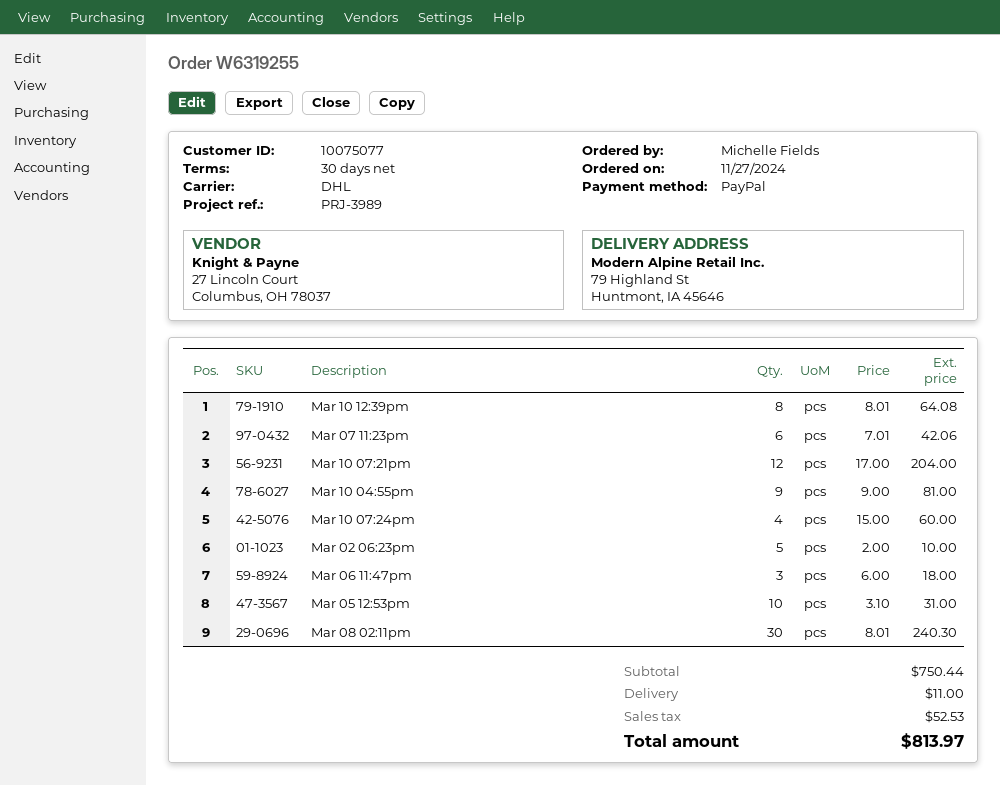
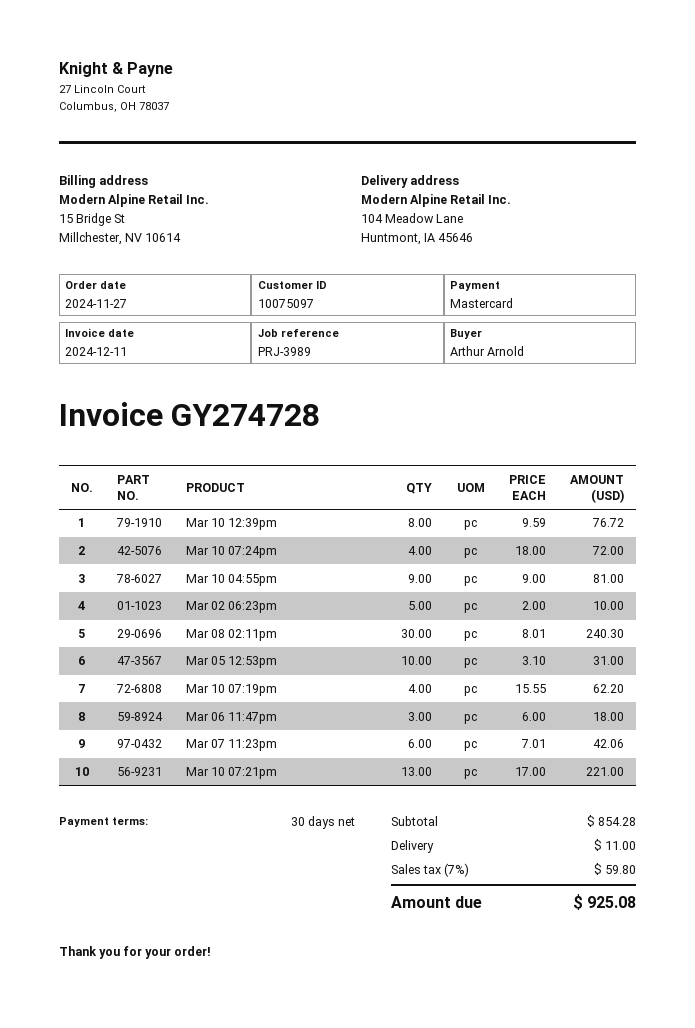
customer number: 10075077 -> 10075097
ordered by: Michelle Fields -> Arthur Arnold
payment method: PayPal -> Mastercard
ship to: 79 Highland St, Huntmont, IA 45646 -> 104 Meadow Lane, Huntmont, IA 45646
Mar 10 12:39pm: 8 x 8.01 = 64.08 -> 8 x 9.59 = 76.72
Mar 10 07:21pm: 12 x 17.00 = 204.00 -> 13 x 17.00 = 221.00
Mar 10 07:24pm: 4 x 15.00 = 60.00 -> 4 x 18.00 = 72.00
Mar 10 07:19pm: none -> 4 x 15.55 = 62.20
subtotal: 750.44 -> 854.28
tax: 52.53 -> 59.80
total: 813.97 -> 925.08

